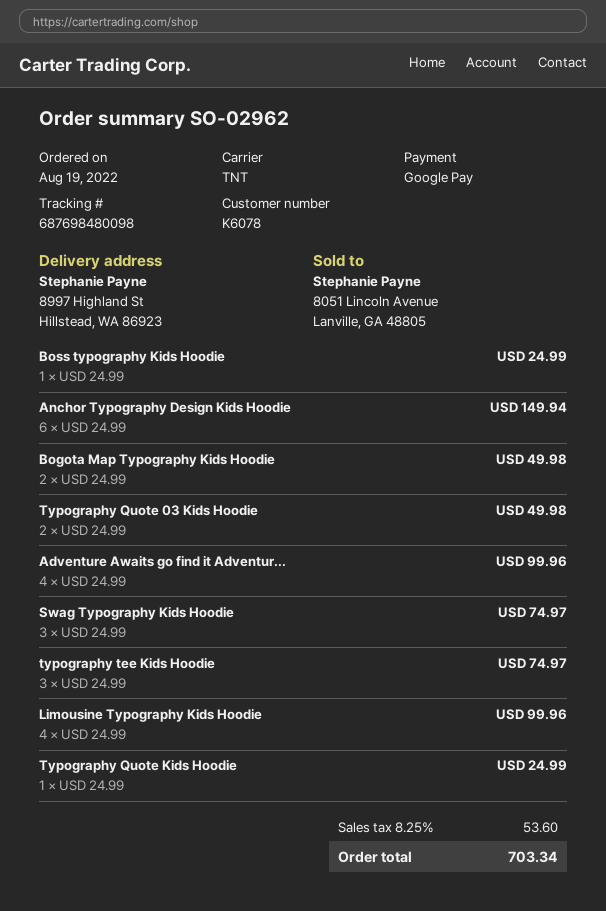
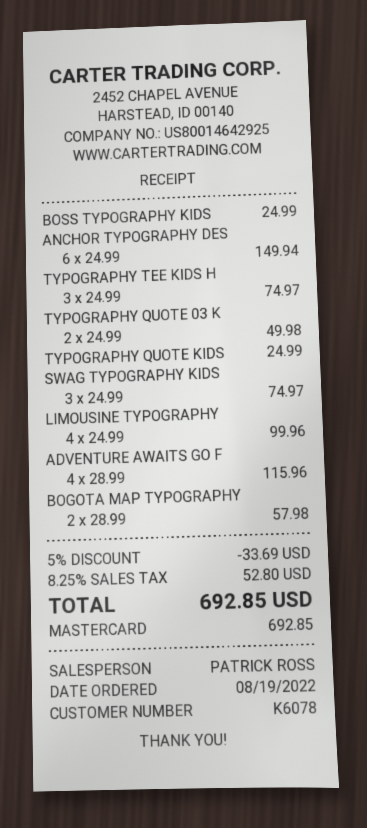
payment method: Google Pay -> Mastercard
Bogota Map Typography Kids Hoodie: 2 x 24.99 = 49.98 -> 2 x 28.99 = 57.98
Adventure Awaits go find it Adventur...: 4 x 24.99 = 99.96 -> 4 x 28.99 = 115.96
discount: none -> 5% = 33.69
tax: 8.25% = 53.60 -> 8.25% = 52.80
total: 703.34 -> 692.85

